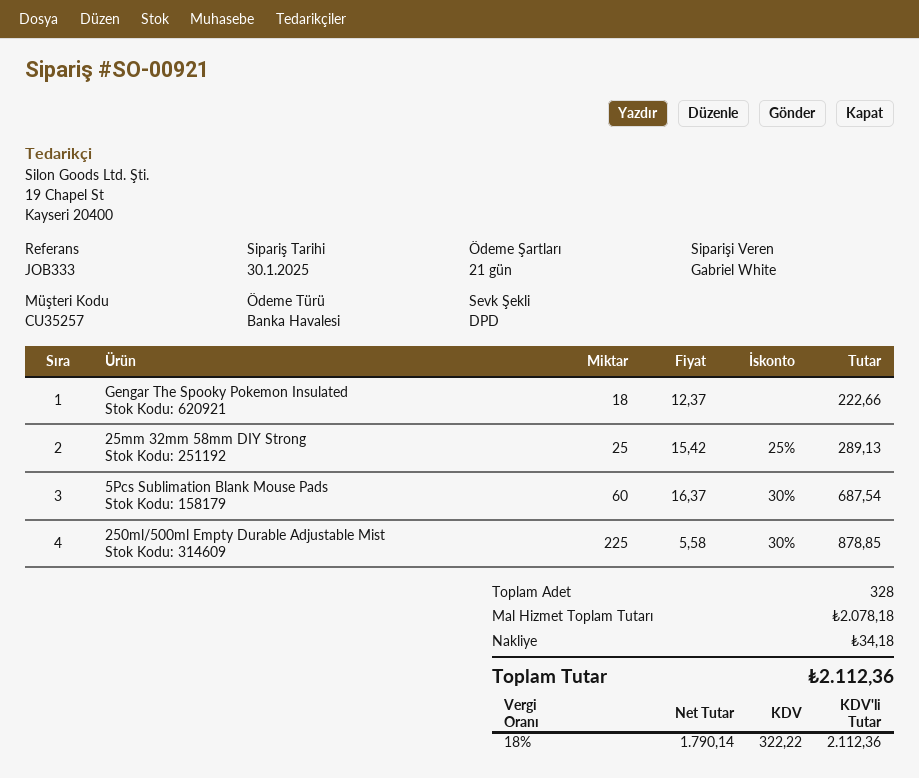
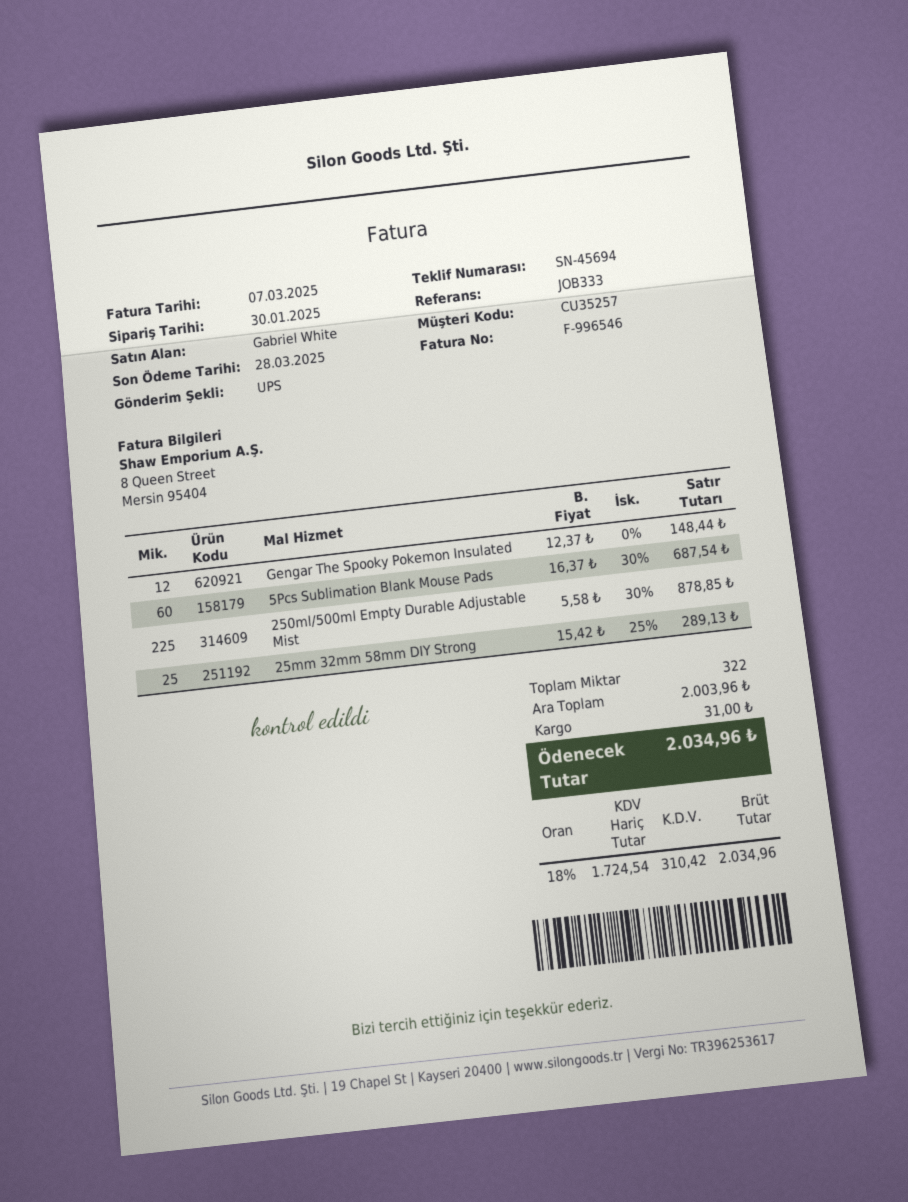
shipping method: DPD -> UPS
Gengar The Spooky Pokemon Insulated: 18 x 12.37 = 222.66 -> 12 x 12.37 = 148.44
total quantity: 328 -> 322
subtotal: 2078.18 -> 2003.96
shipping: 34.18 -> 31.00
net: 1790.14 -> 1724.54
tax: 18% = 322.22 -> 18% = 310.42
total: 2112.36 -> 2034.96

